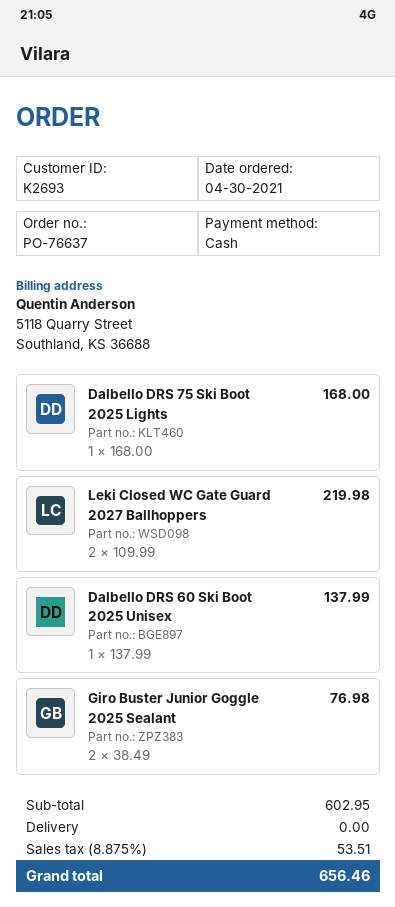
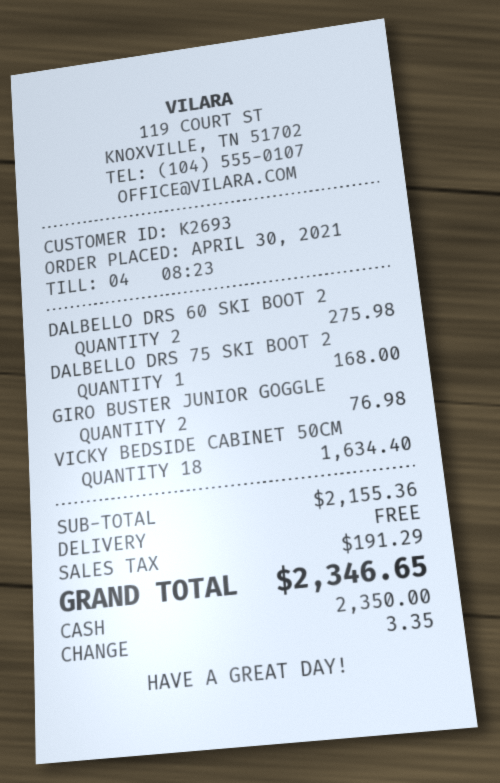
Leki Closed WC Gate Guard 2027 Ballhoppers: 2 for 219.98 -> none
Dalbello DRS 60 Ski Boot 2025 Unisex: 1 for 137.99 -> 2 for 275.98
VICKY BEDSIDE CABINET 50CM: none -> 18 for 1634.40
subtotal: 602.95 -> 2155.36
tax: 53.51 -> 191.29
total: 656.46 -> 2346.65

